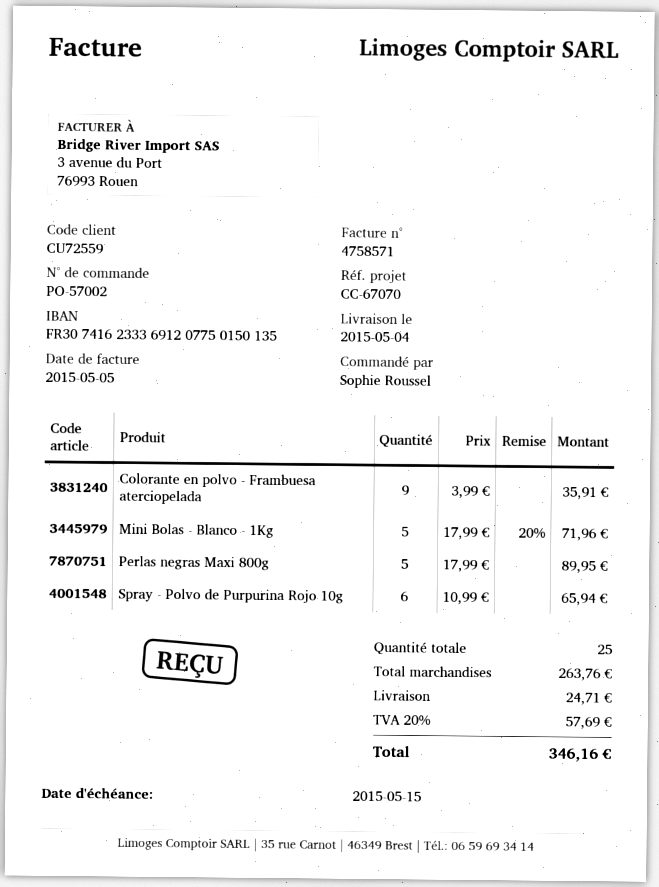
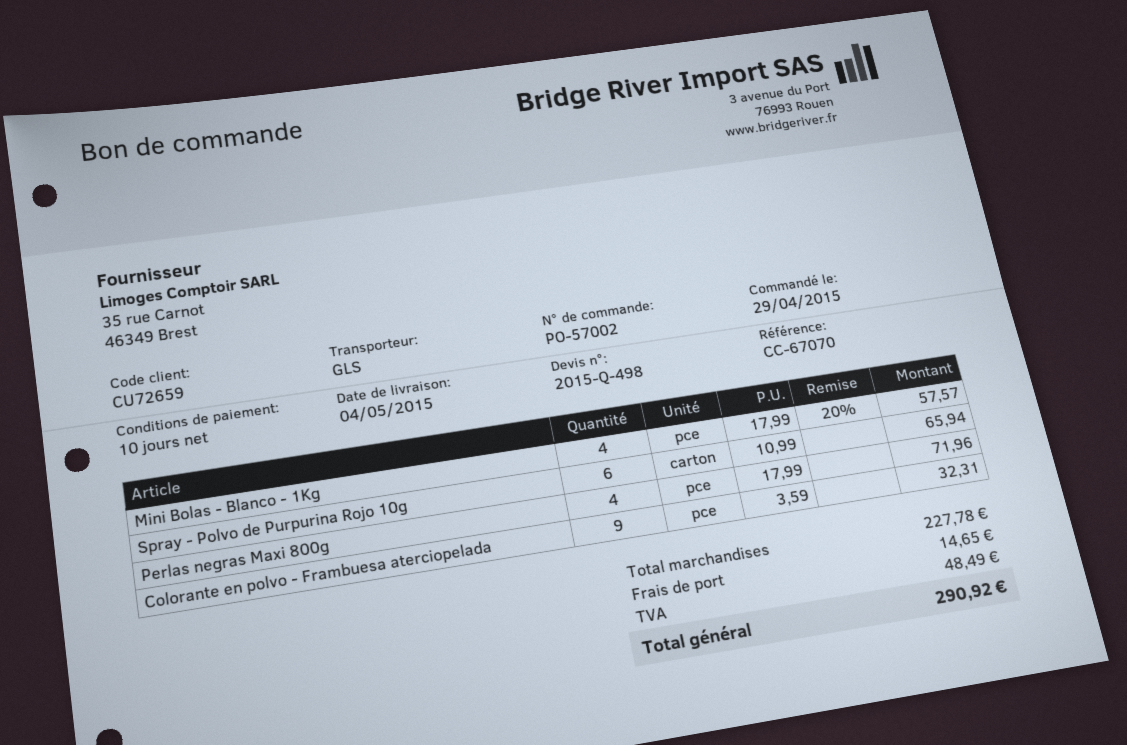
customer number: CU72559 -> CU72659
Colorante en polvo - Frambuesa aterciopelada: 9 x 3.99 = 35.91 -> 9 x 3.59 = 32.31
Mini Bolas - Blanco - 1Kg: 5 x 17.99 - 20% = 71.96 -> 4 x 17.99 - 20% = 57.57
Perlas negras Maxi 800g: 5 x 17.99 = 89.95 -> 4 x 17.99 = 71.96
subtotal: 263.76 -> 227.78
shipping: 24.71 -> 14.65
tax: 57.69 -> 48.49
total: 346.16 -> 290.92

